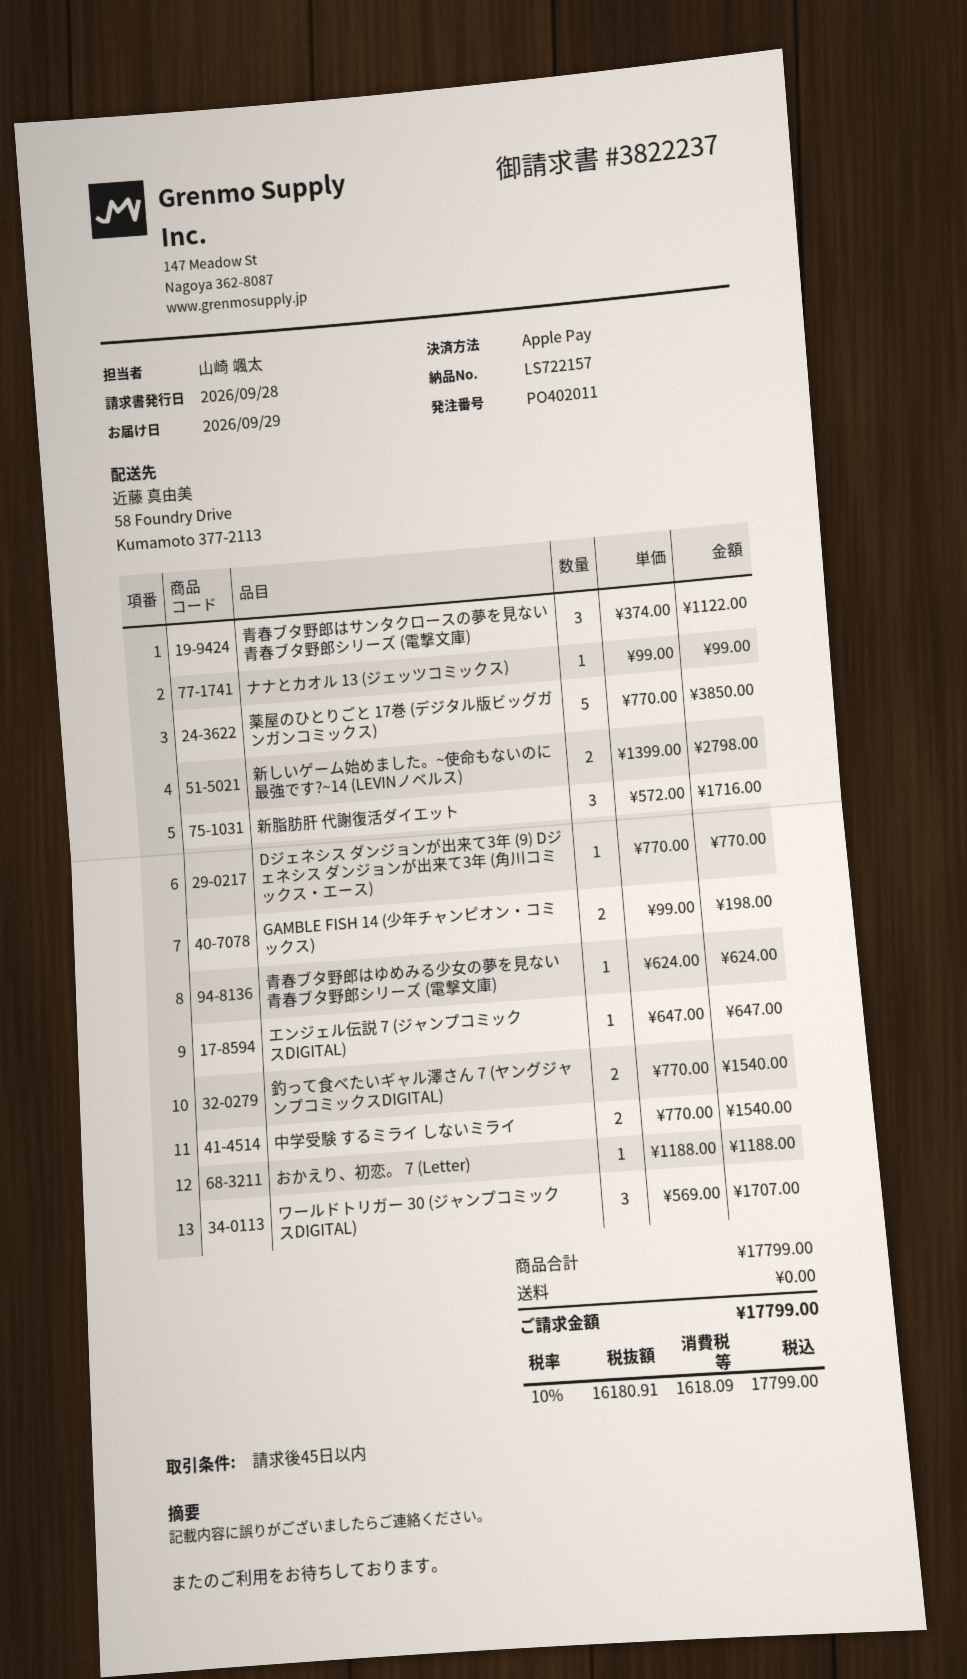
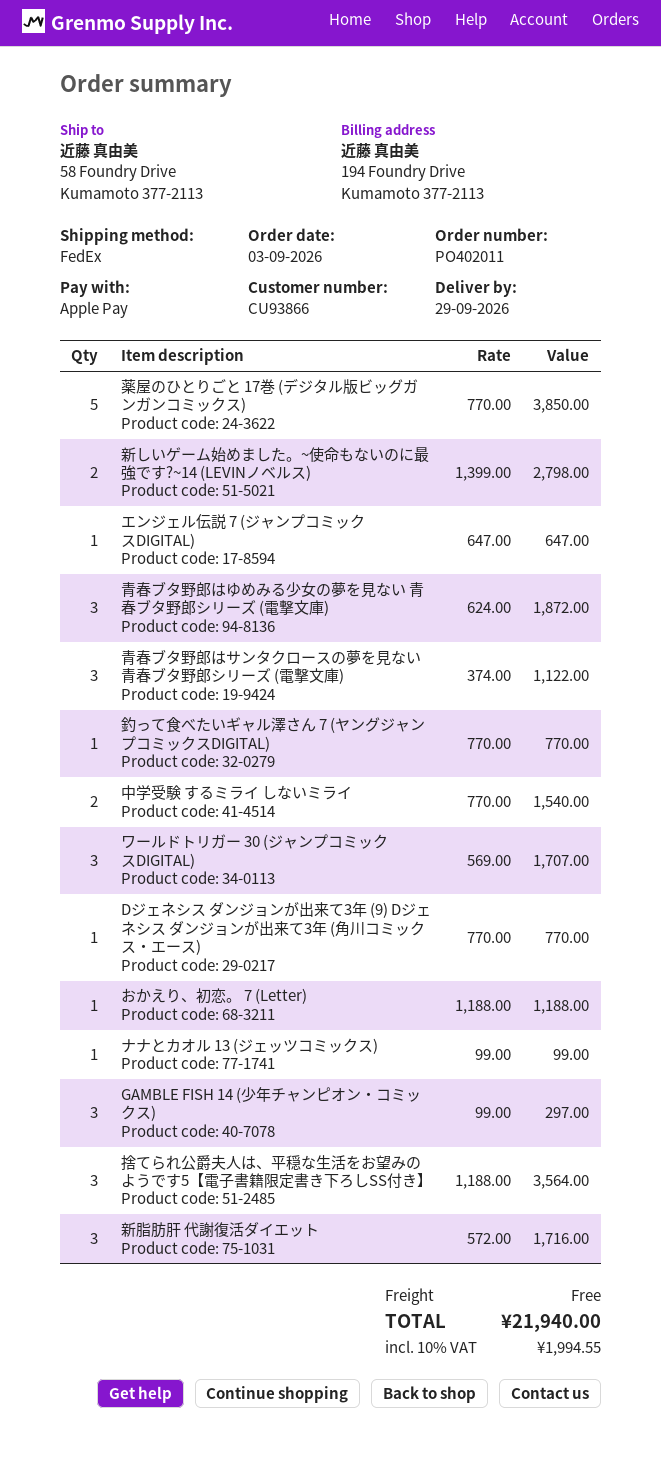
GAMBLE FISH 14 (少年チャンピオン・コミックス): 2 x 99.00 = 198.00 -> 3 x 99.00 = 297.00
青春ブタ野郎はゆめみる少女の夢を見ない 青春ブタ野郎シリーズ (電撃文庫): 1 x 624.00 = 624.00 -> 3 x 624.00 = 1872.00
釣って食べたいギャル澤さん 7 (ヤングジャンプコミックスDIGITAL): 2 x 770.00 = 1540.00 -> 1 x 770.00 = 770.00
捨てられ公爵夫人は、平穏な生活をお望みのようです5【電子書籍限定書き下ろしSS付き】: none -> 3 x 1188.00 = 3564.00
tax: 10% = 1618.09 -> 10% = 1994.55
total: 17799.00 -> 21940.00

